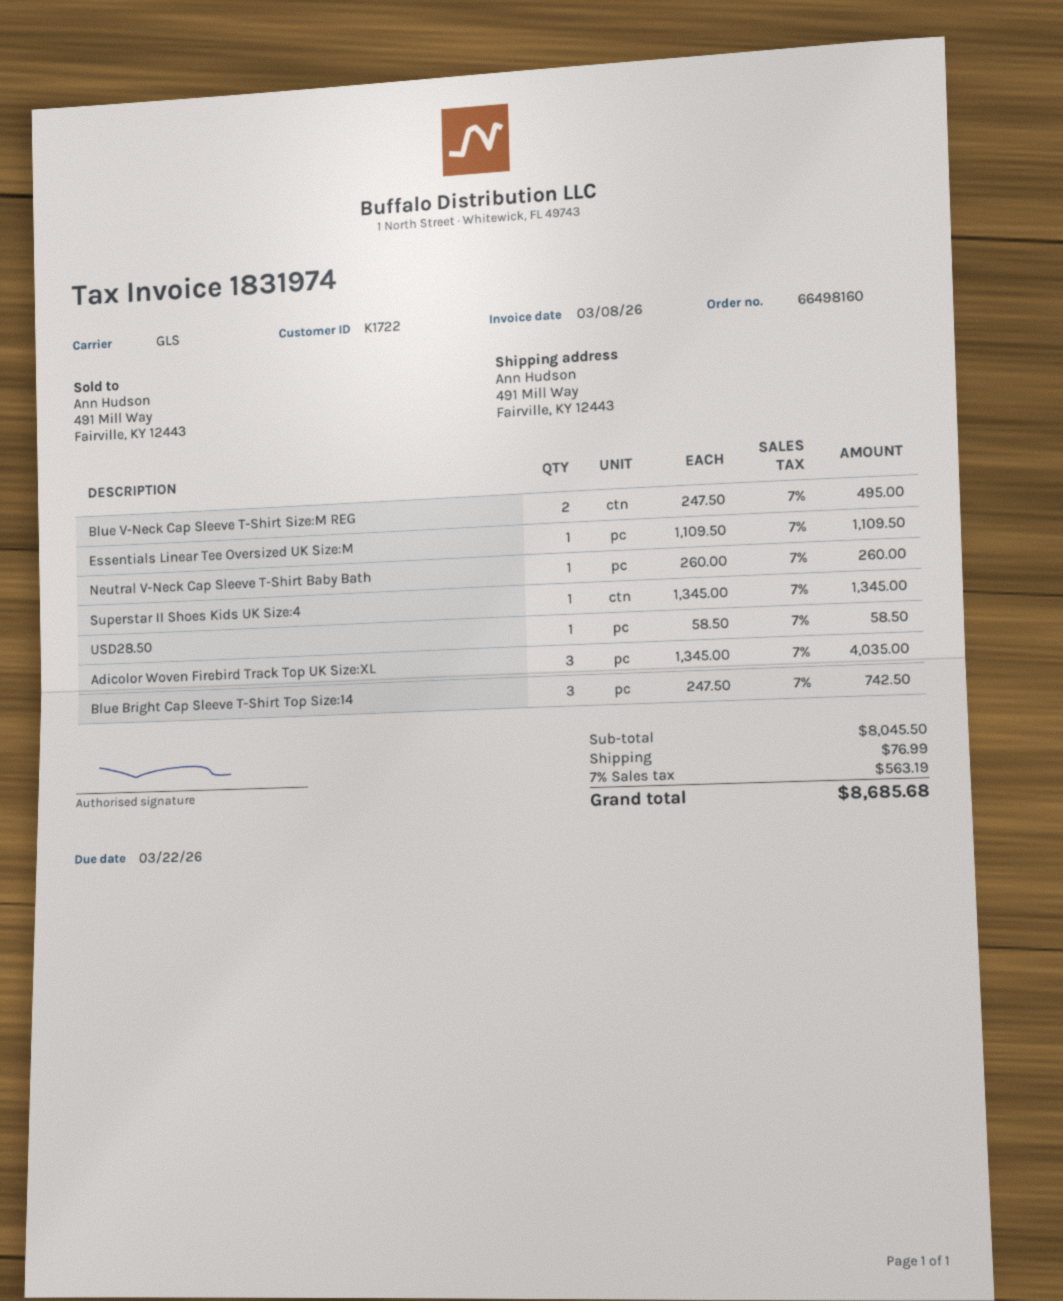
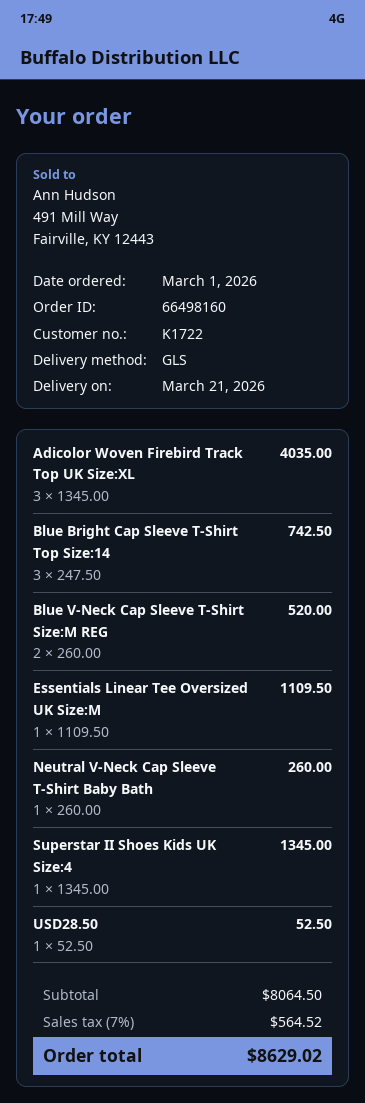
Blue V-Neck Cap Sleeve T-Shirt Size:M REG: 2 x 247.50 = 495.00 -> 2 x 260.00 = 520.00
USD28.50: 1 x 58.50 = 58.50 -> 1 x 52.50 = 52.50
subtotal: 8045.50 -> 8064.50
shipping: 76.99 -> none
tax: 7% = 563.19 -> 7% = 564.52
total: 8685.68 -> 8629.02

